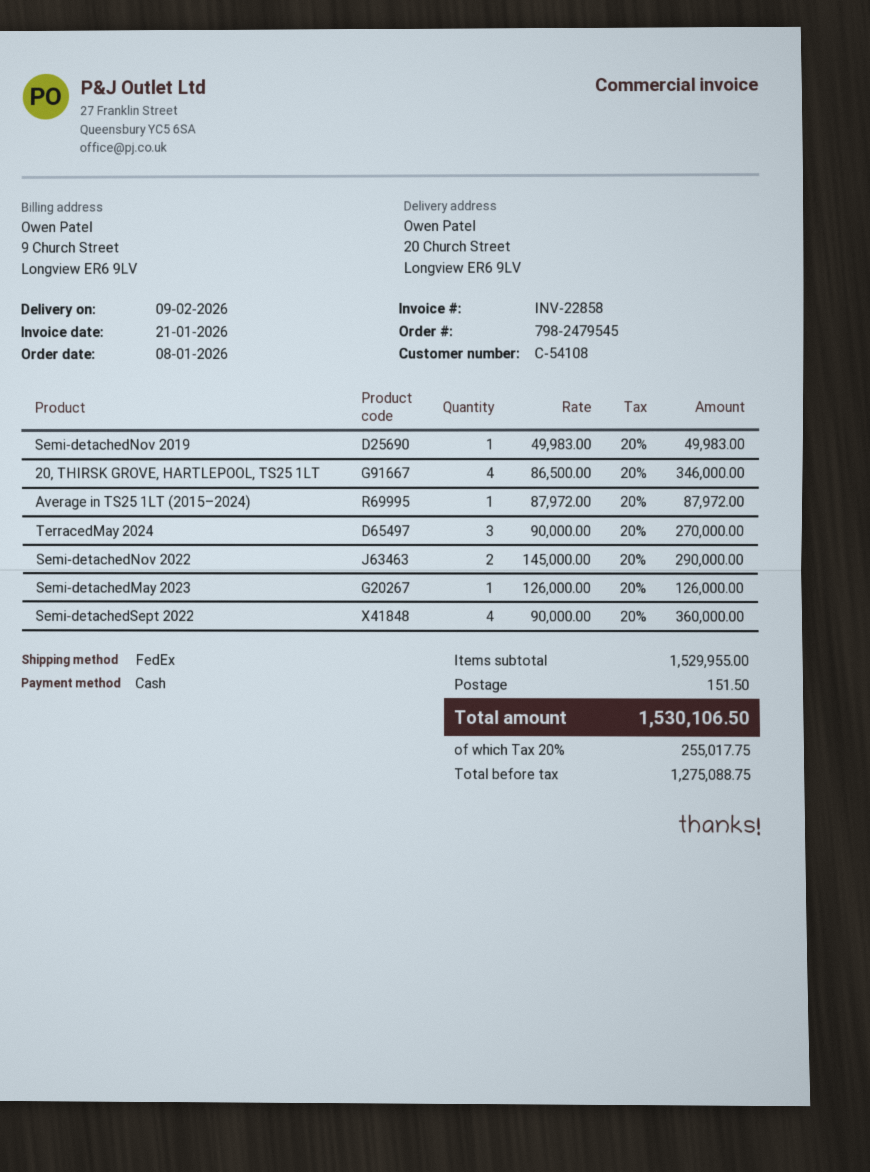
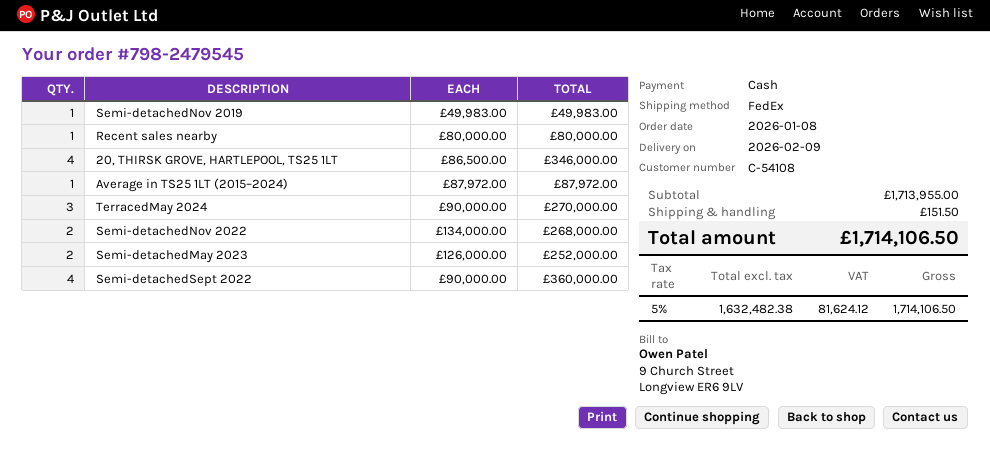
Semi-detachedNov 2022: 2 x 145000.00 = 290000.00 -> 2 x 134000.00 = 268000.00
Semi-detachedMay 2023: 1 x 126000.00 = 126000.00 -> 2 x 126000.00 = 252000.00
Recent sales nearby: none -> 1 x 80000.00 = 80000.00
subtotal: 1529955.00 -> 1713955.00
net: 1275088.75 -> 1632482.38
tax: 20% = 255017.75 -> 5% = 81624.12
total: 1530106.50 -> 1714106.50

